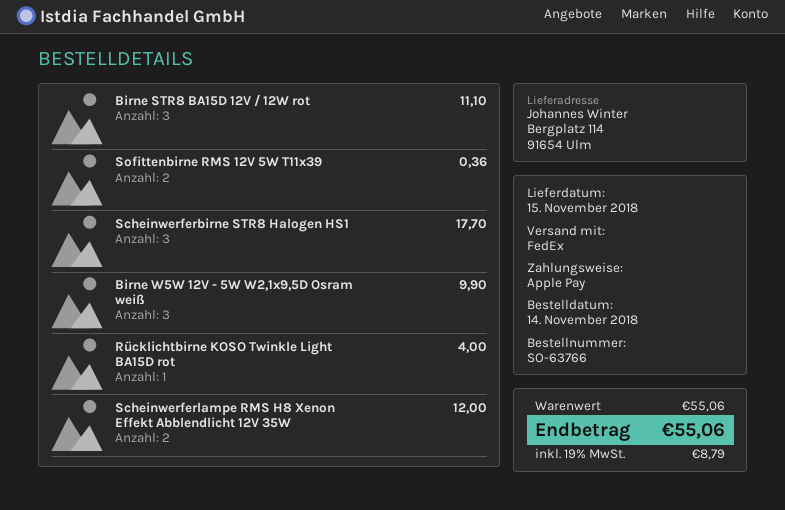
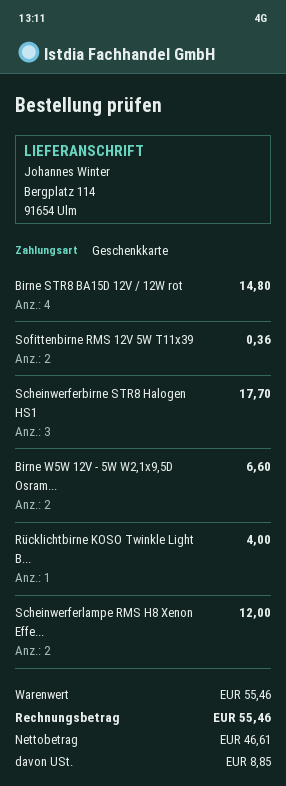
payment method: Apple Pay -> gift card
Birne STR8 BA15D 12V / 12W rot: 3 for 11.10 -> 4 for 14.80
Birne W5W 12V - 5W W2,1x9,5D Osram weiß: 3 for 9.90 -> 2 for 6.60
subtotal: 55.06 -> 55.46
tax: 8.79 -> 8.85
total: 55.06 -> 55.46

